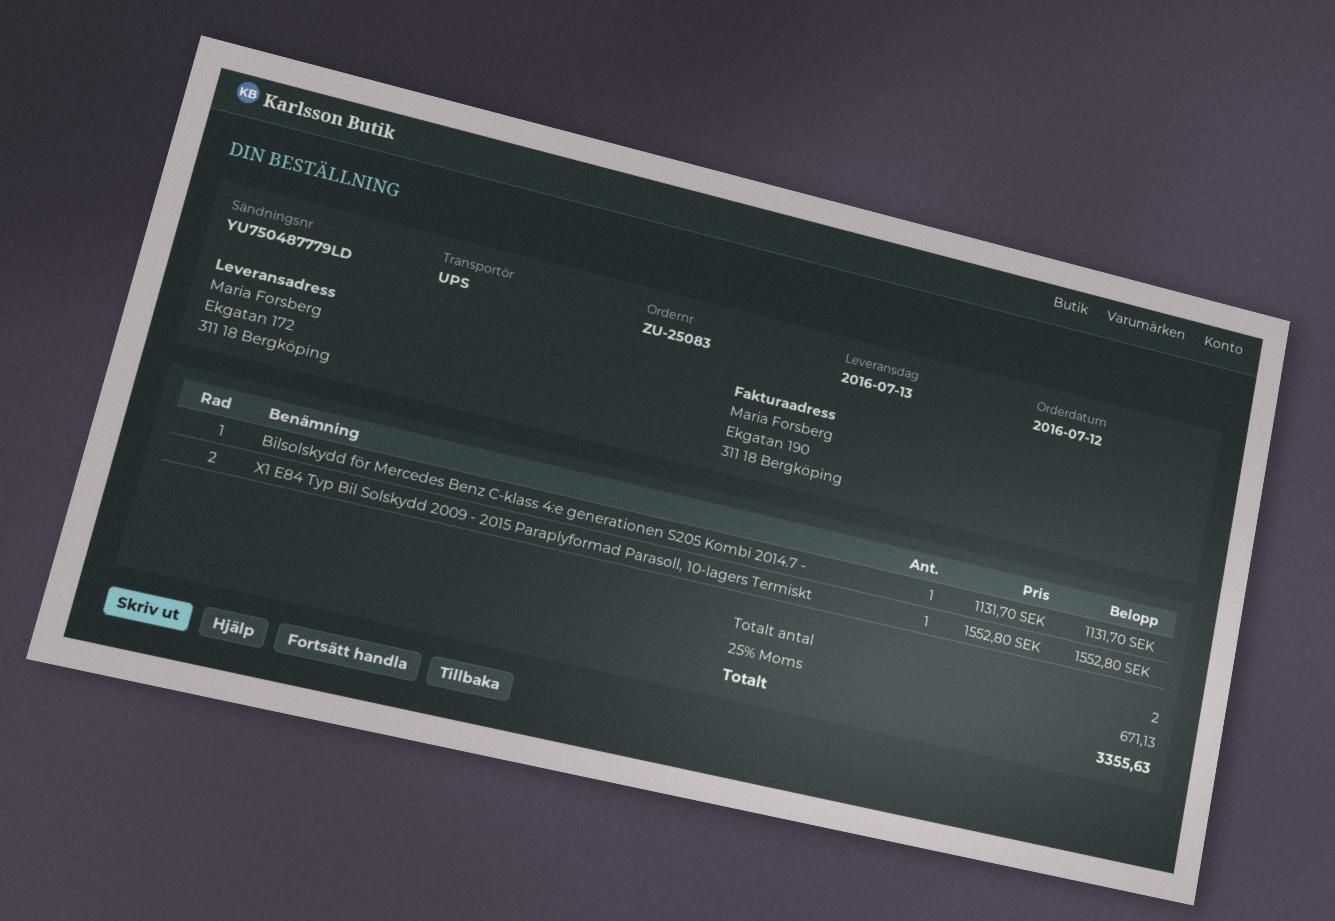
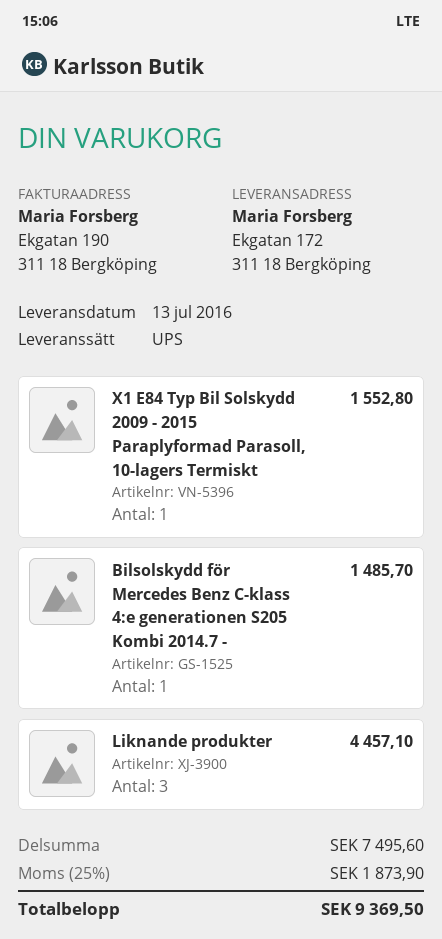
Bilsolskydd för Mercedes Benz C-klass 4:e generationen S205 Kombi 2014.7 -: 1 for 1131.70 -> 1 for 1485.70
Liknande produkter: none -> 3 for 4457.10
tax: 25% = 671.13 -> 25% = 1873.90
total: 3355.63 -> 9369.50

